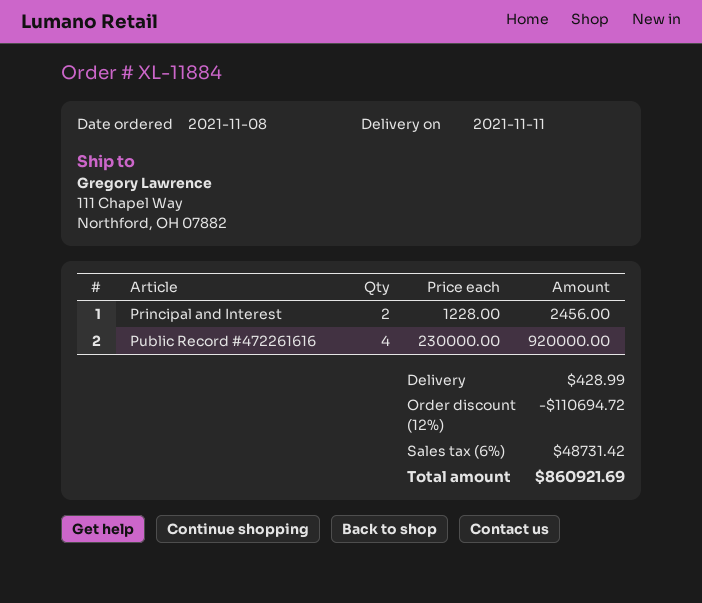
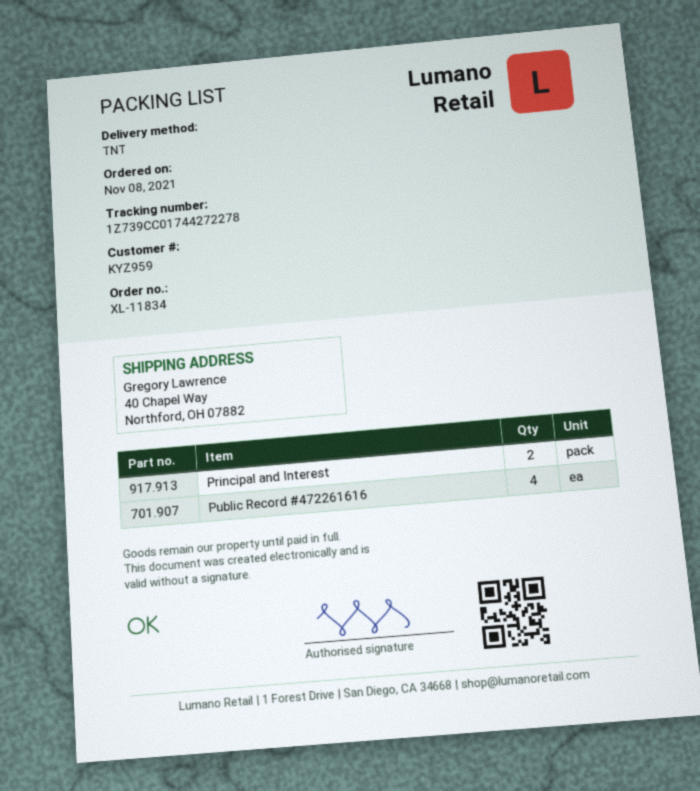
order number: XL-11884 -> XL-11834
ship to: 111 Chapel Way, Northford, OH 07882 -> 40 Chapel Way, Northford, OH 07882

